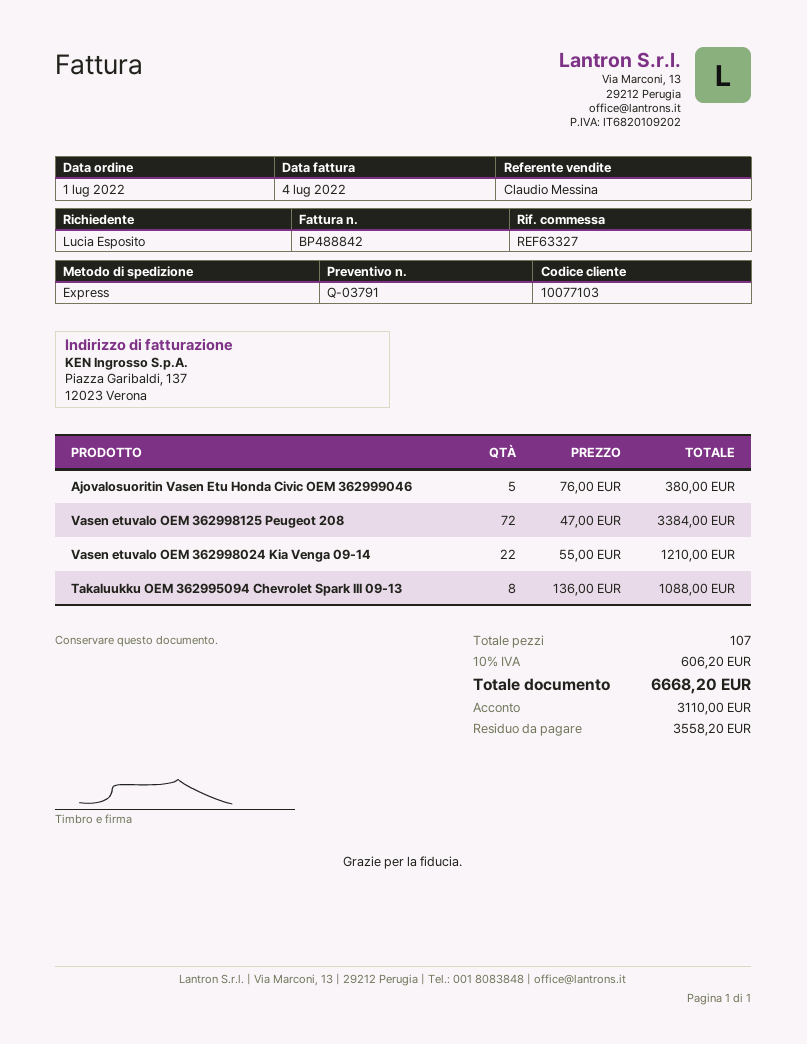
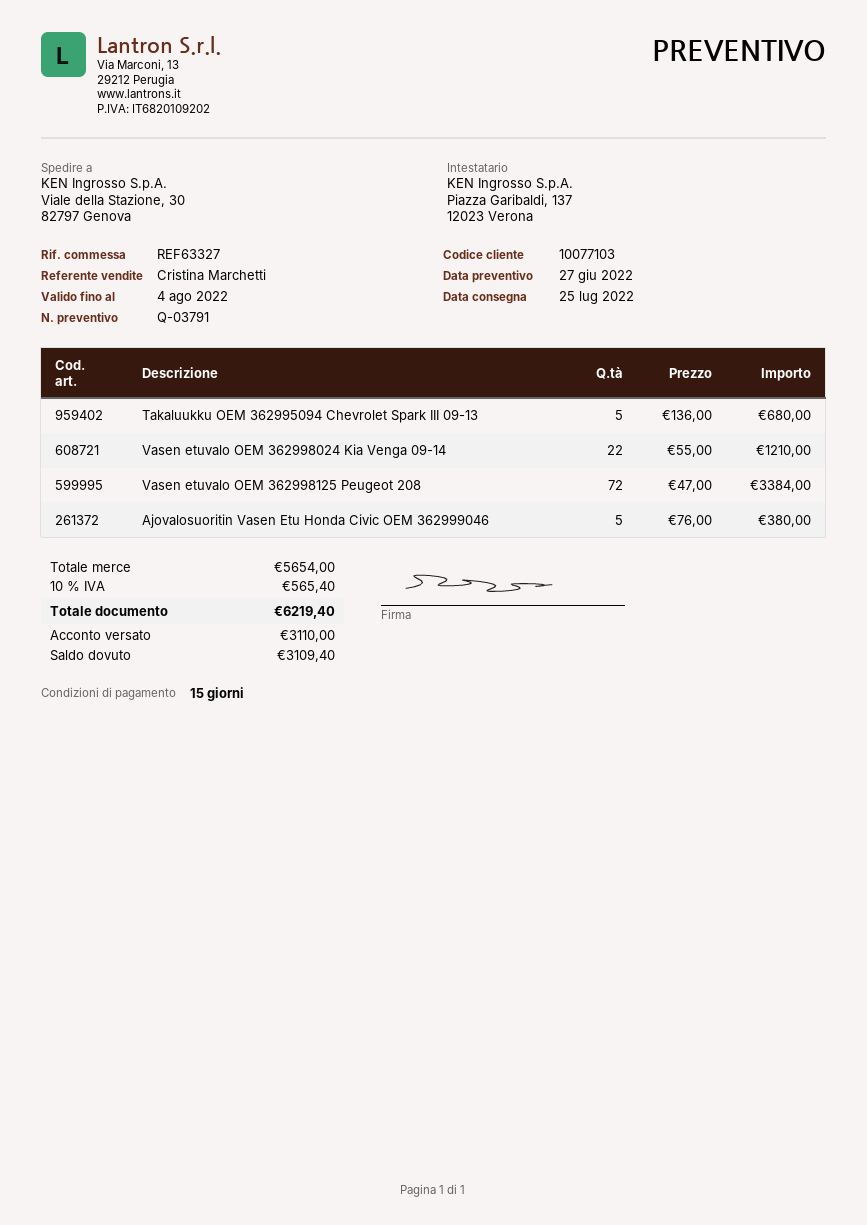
sales rep: Claudio Messina -> Cristina Marchetti
Takaluukku OEM 362995094 Chevrolet Spark III 09-13: 8 x 136.00 = 1088.00 -> 5 x 136.00 = 680.00
tax: 10% = 606.20 -> 10% = 565.40
total: 6668.20 -> 6219.40
balance: 3558.20 -> 3109.40

